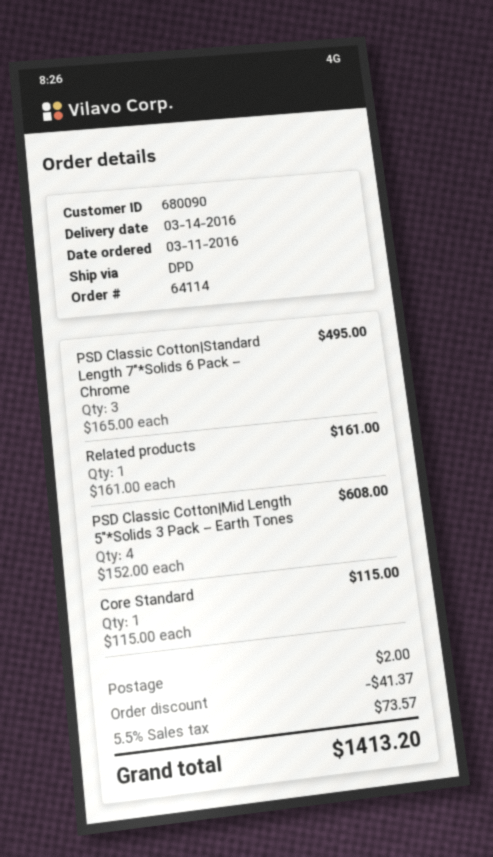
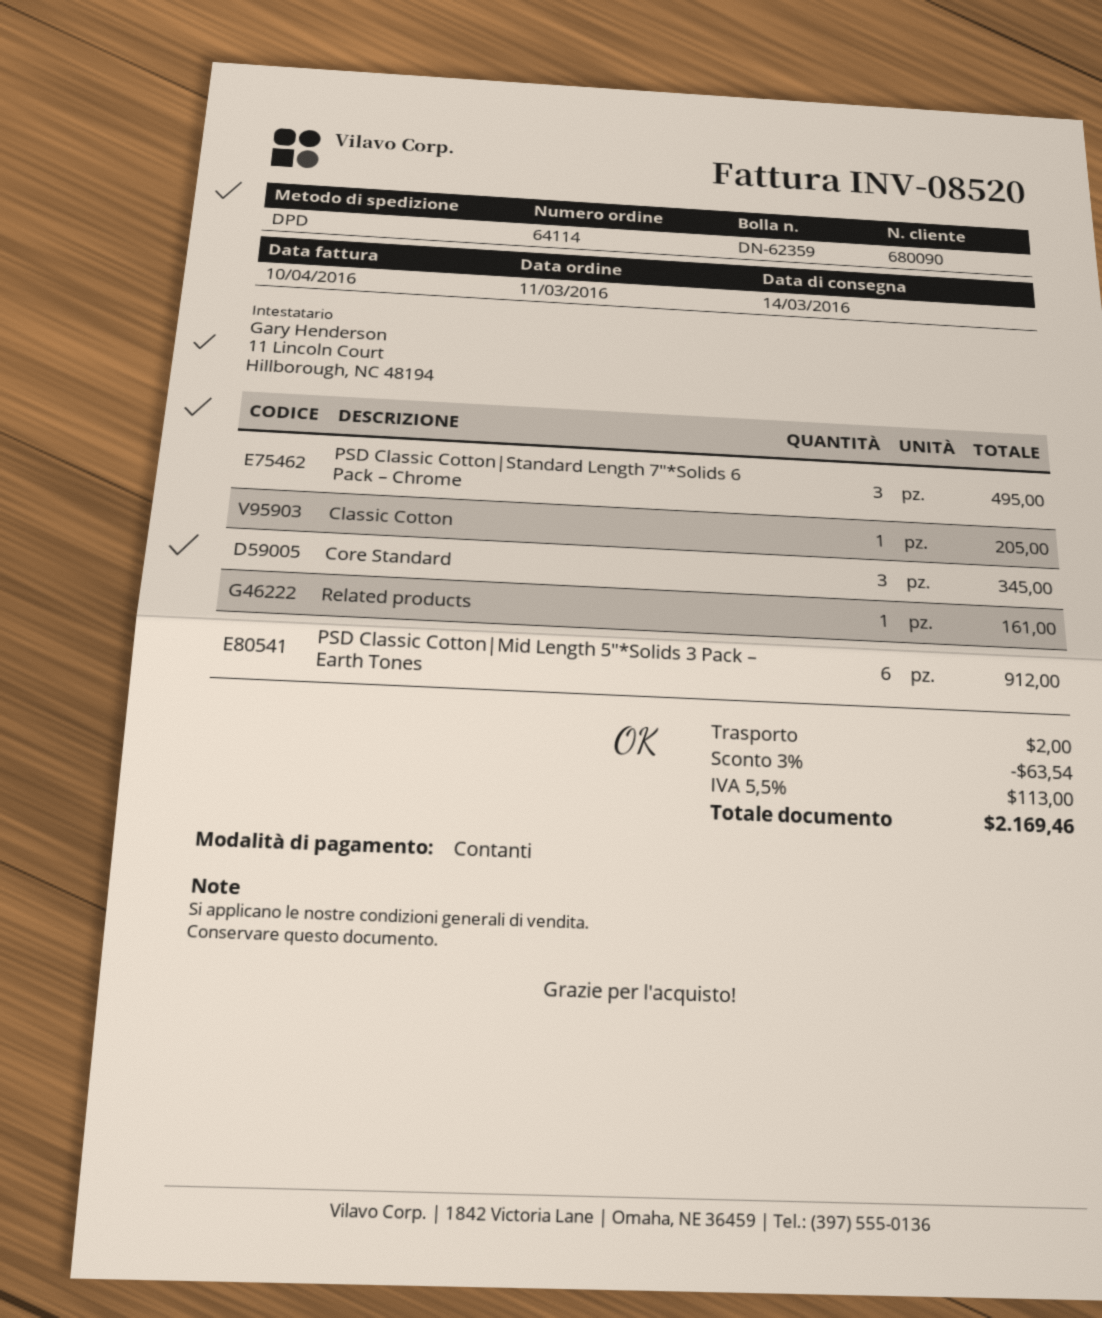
PSD Classic Cotton|Mid Length 5″*Solids 3 Pack – Earth Tones: 4 for 608.00 -> 6 for 912.00
Core Standard: 1 for 115.00 -> 3 for 345.00
Classic Cotton: none -> 1 for 205.00
discount: 41.37 -> 63.54
tax: 5.5% = 73.57 -> 5.5% = 113.00
total: 1413.20 -> 2169.46

